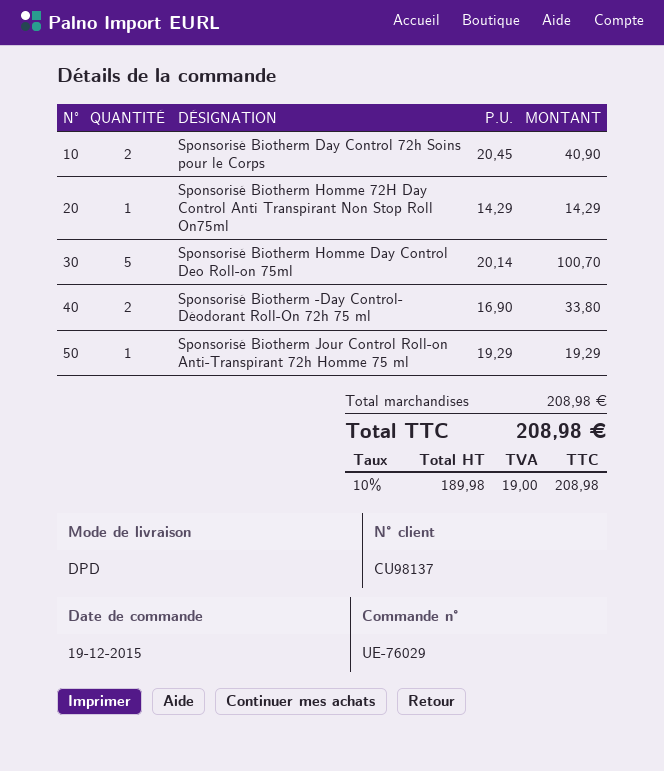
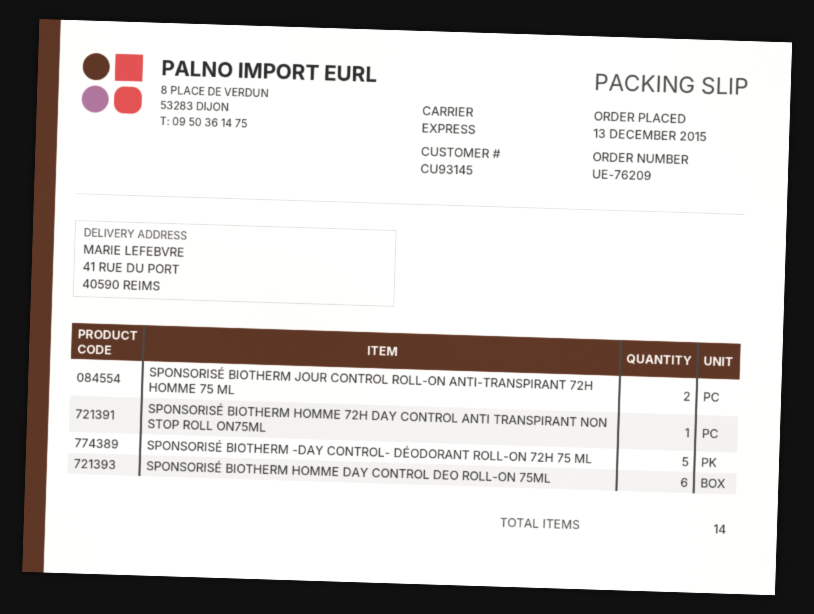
order number: UE-76029 -> UE-76209
order date: 2015-12-19 -> 2015-12-13
customer number: CU98137 -> CU93145
shipping method: DPD -> express
Sponsorisé Biotherm Day Control 72h Soins pour le Corps: 2 -> none
Sponsorisé Biotherm Homme Day Control Deo Roll-on 75ml: 5 -> 6
Sponsorisé Biotherm -Day Control- Déodorant Roll-On 72h 75 ml: 2 -> 5
Sponsorisé Biotherm Jour Control Roll-on Anti-Transpirant 72h Homme 75 ml: 1 -> 2

